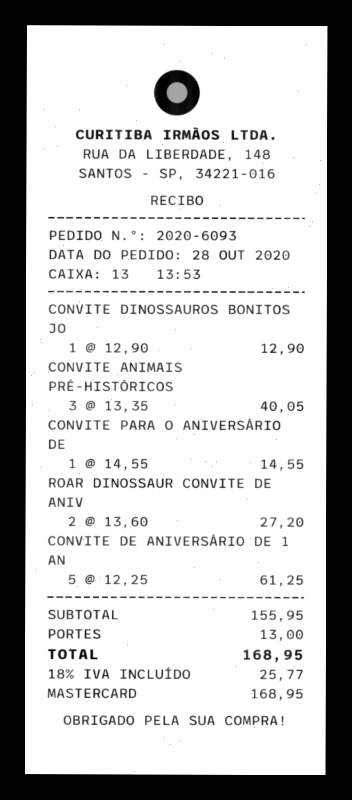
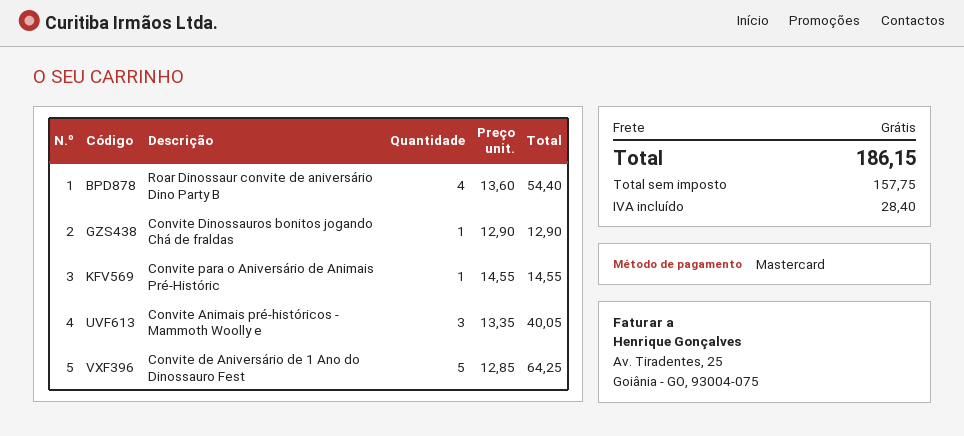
ROAR DINOSSAUR CONVITE DE ANIV: 2 x 13.60 = 27.20 -> 4 x 13.60 = 54.40
CONVITE DE ANIVERSÁRIO DE 1 AN: 5 x 12.25 = 61.25 -> 5 x 12.85 = 64.25
shipping: 13.00 -> 0.00
tax: 25.77 -> 28.40
total: 168.95 -> 186.15

